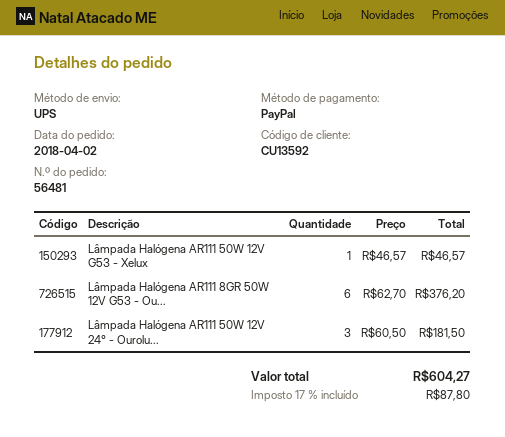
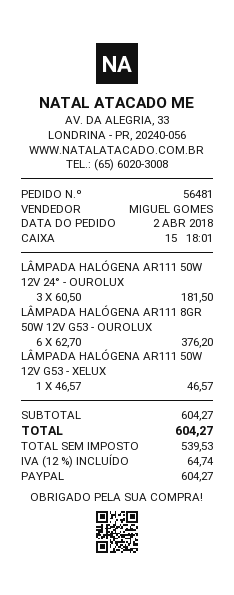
tax: 17% = 87.80 -> 12% = 64.74

